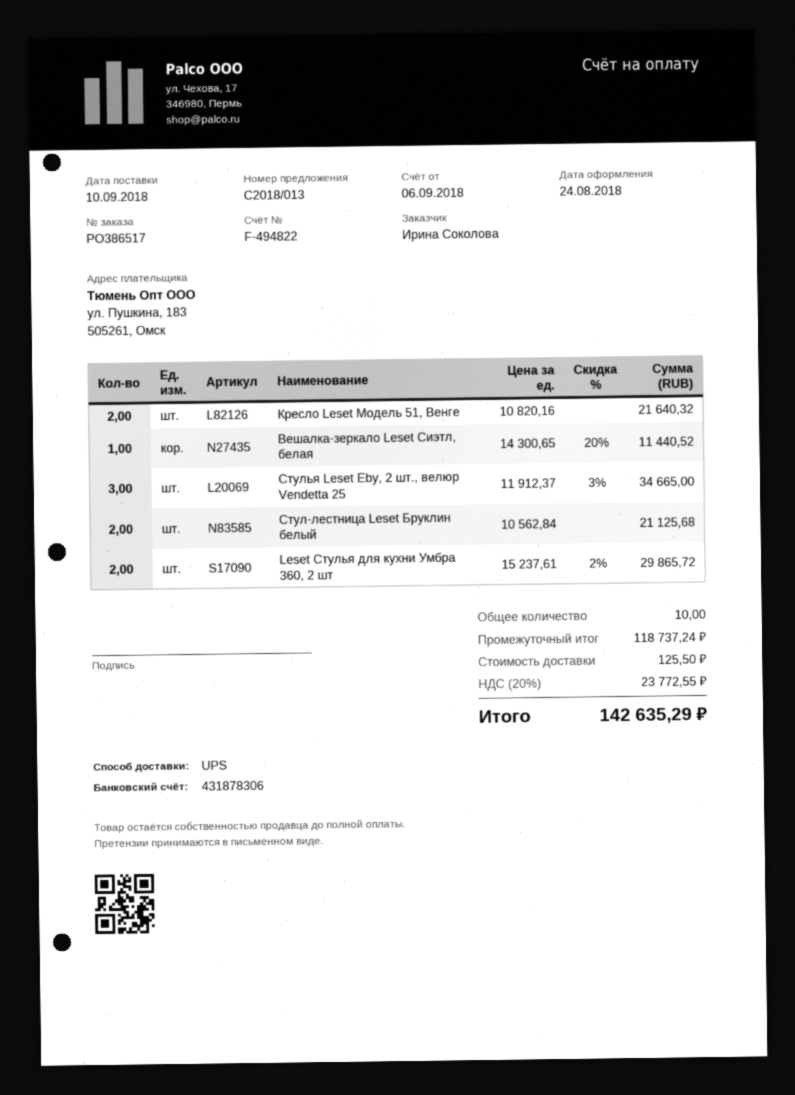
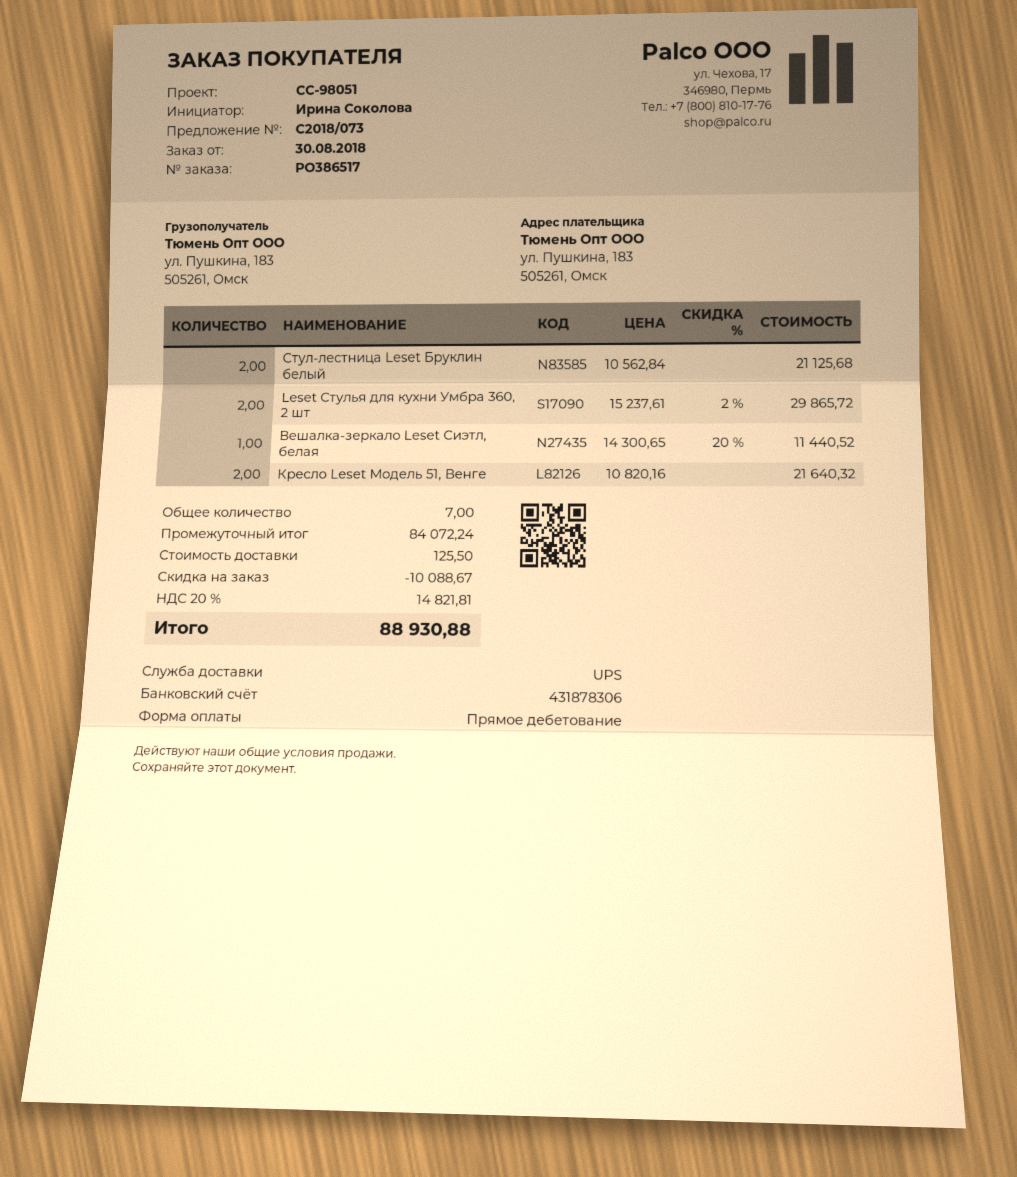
quote number: C2018/013 -> C2018/073
order date: 2018-08-24 -> 2018-08-30
Стулья Leset Eby, 2 шт., велюр Vendetta 25: 3 x 11912.37 - 3% = 34665.00 -> none
total quantity: 10 -> 7
subtotal: 118737.24 -> 84072.24
discount: none -> 10088.67
tax: 20% = 23772.55 -> 20% = 14821.81
total: 142635.29 -> 88930.88

